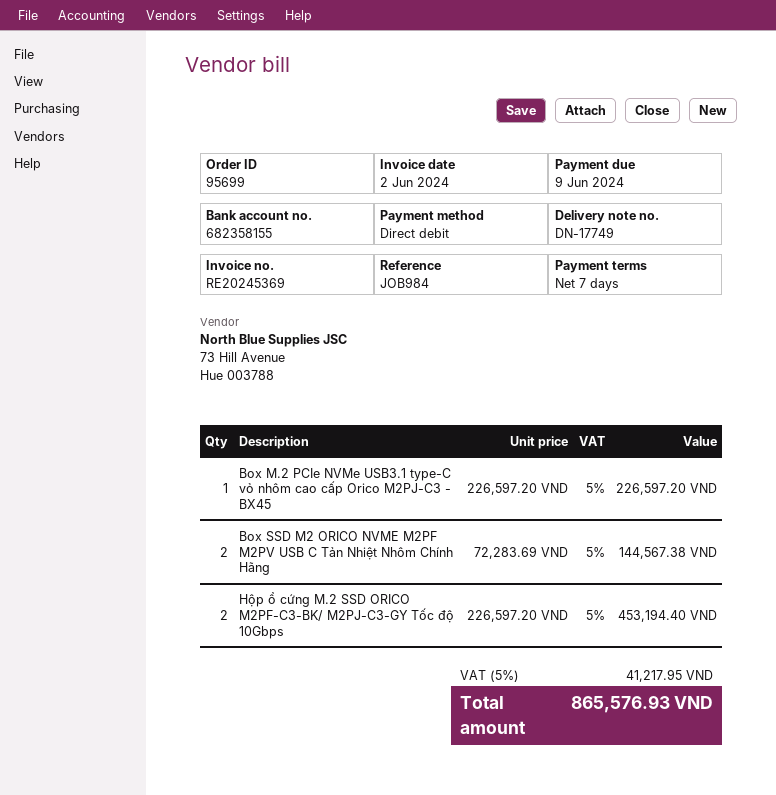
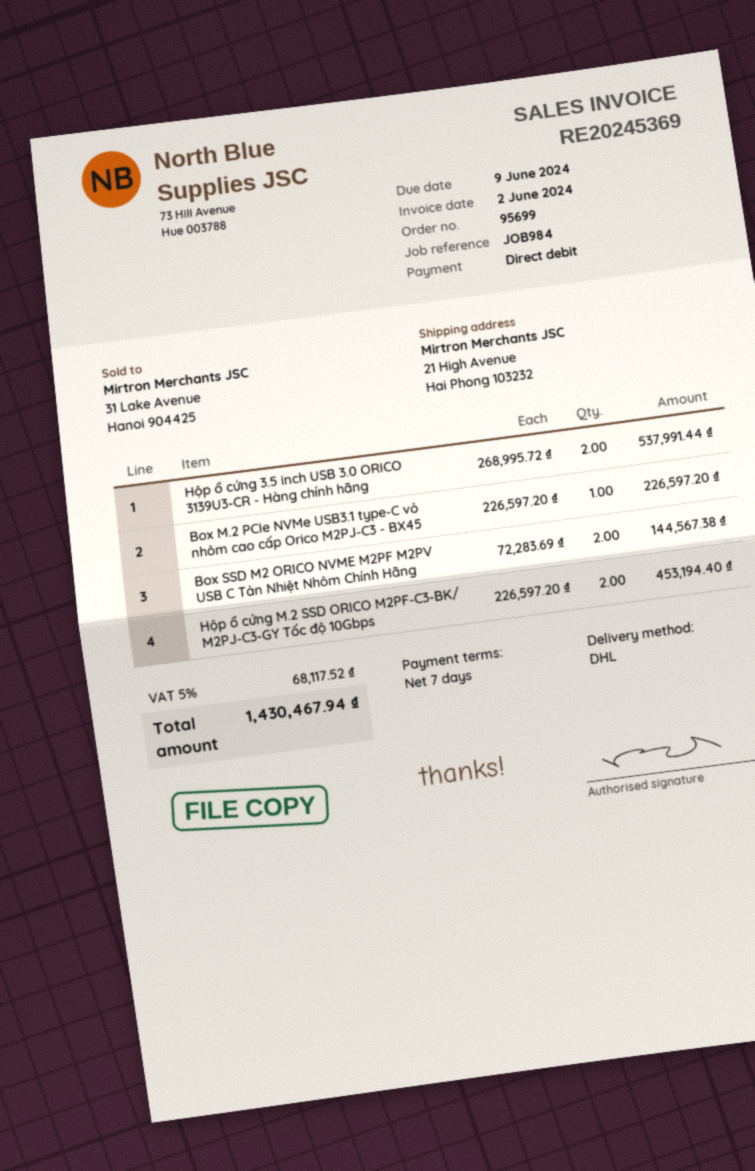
Hộp ổ cứng 3.5 inch USB 3.0 ORICO 3139U3-CR - Hàng chính hãng: none -> 2 x 268995.72 = 537991.44
tax: 5% = 41217.95 -> 5% = 68117.52
total: 865576.93 -> 1430467.94

